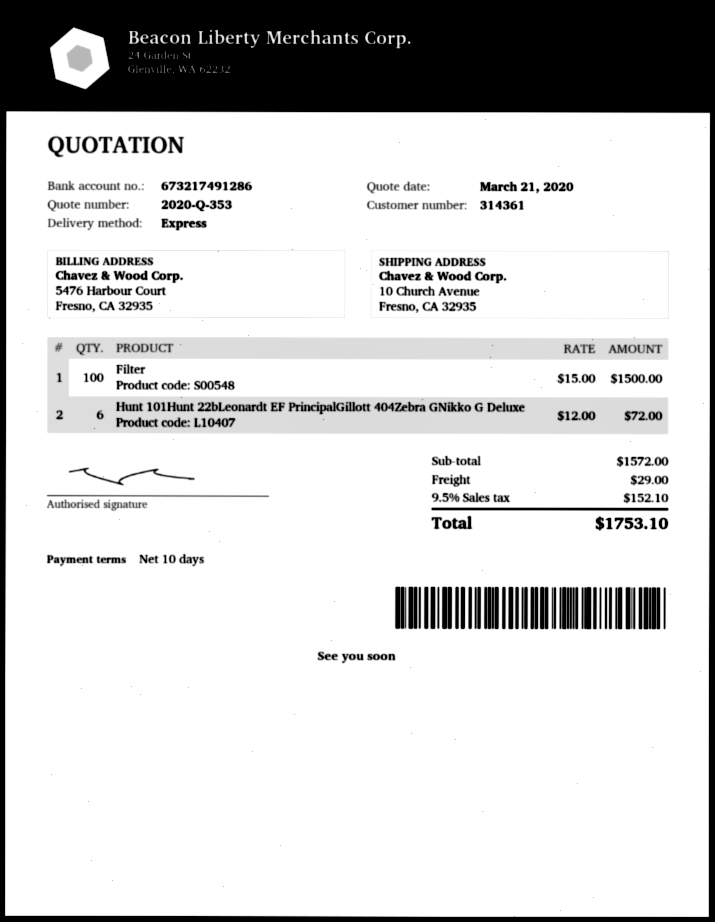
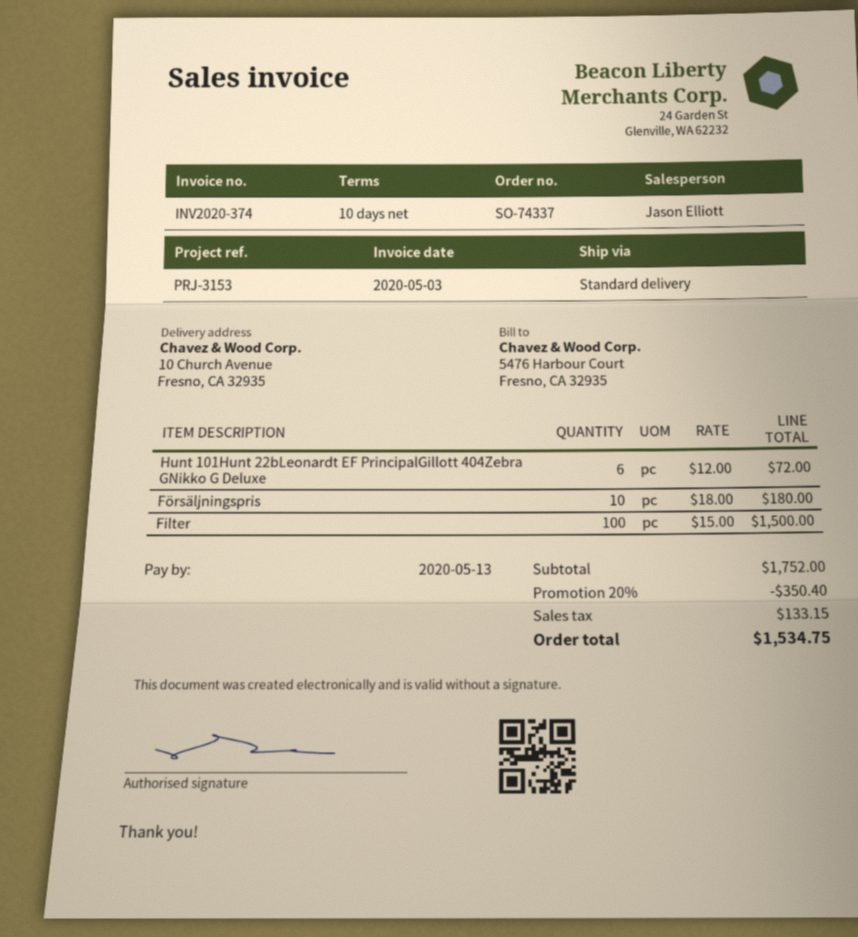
shipping method: express -> standard
Försäljningspris: none -> 10 x 18.00 = 180.00
subtotal: 1572.00 -> 1752.00
discount: none -> 20% = 350.40
shipping: 29.00 -> none
tax: 152.10 -> 133.15
total: 1753.10 -> 1534.75

